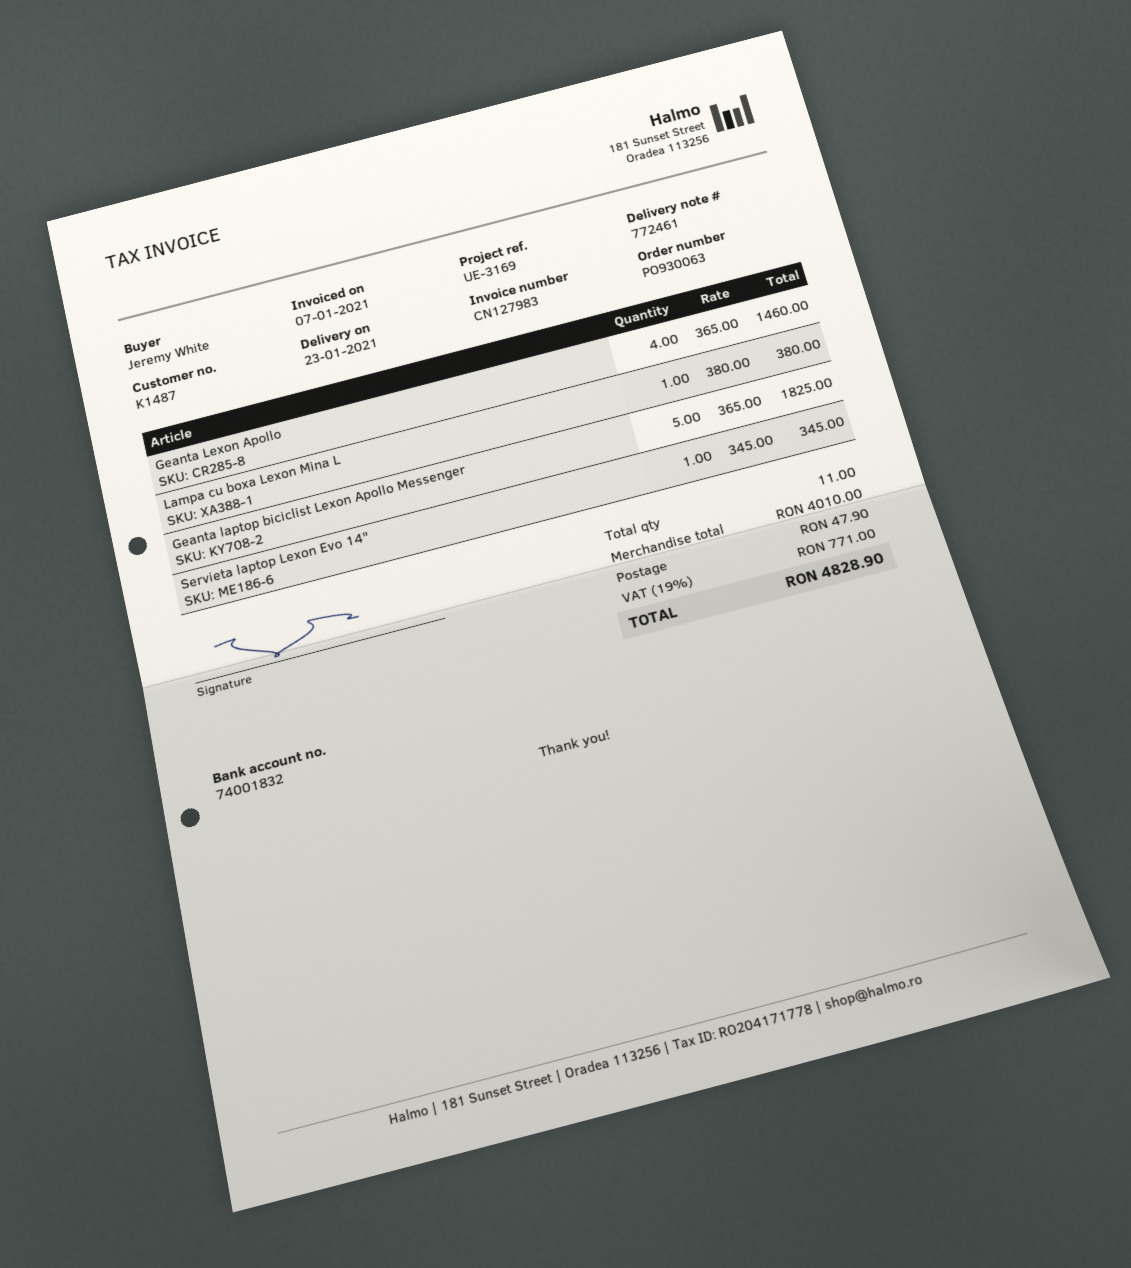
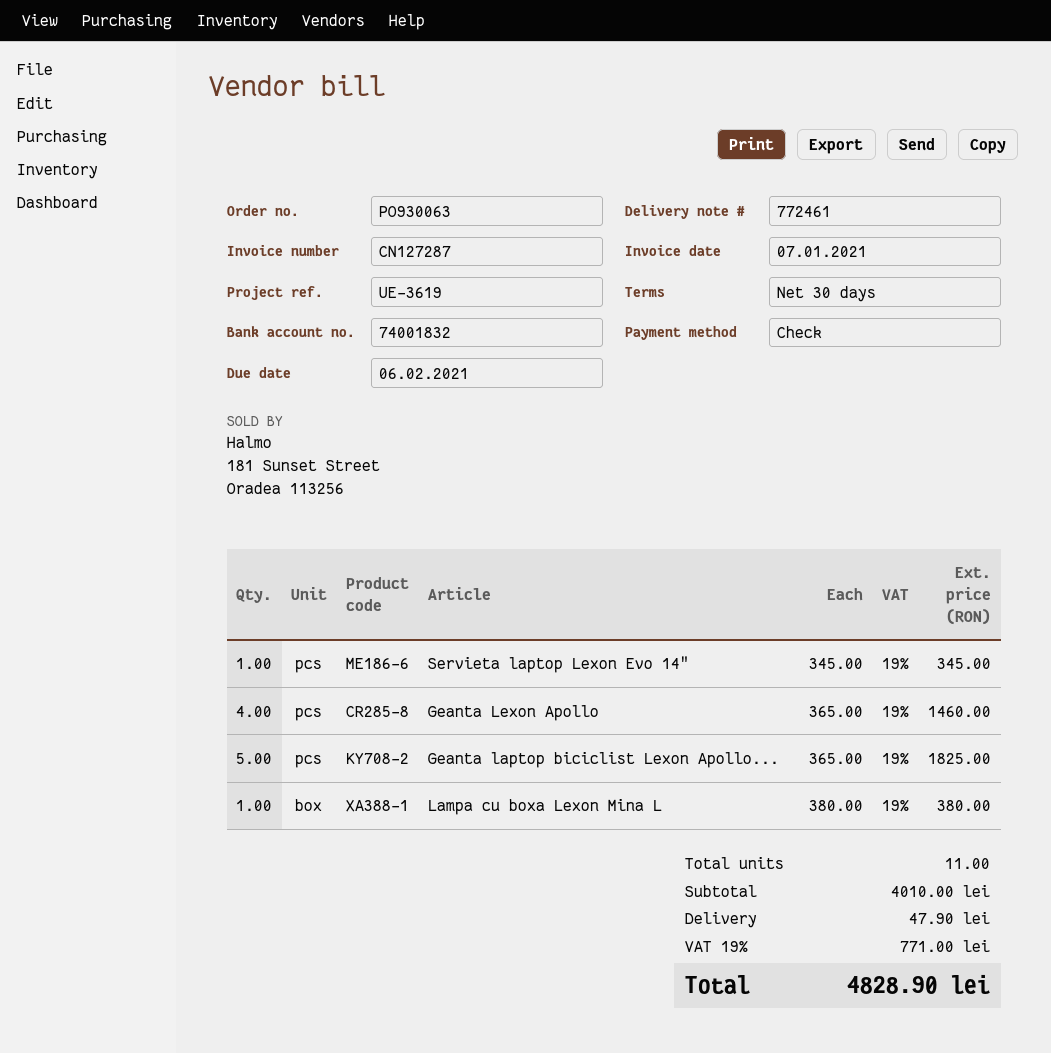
invoice number: CN127983 -> CN127287
reference: UE-3169 -> UE-3619

